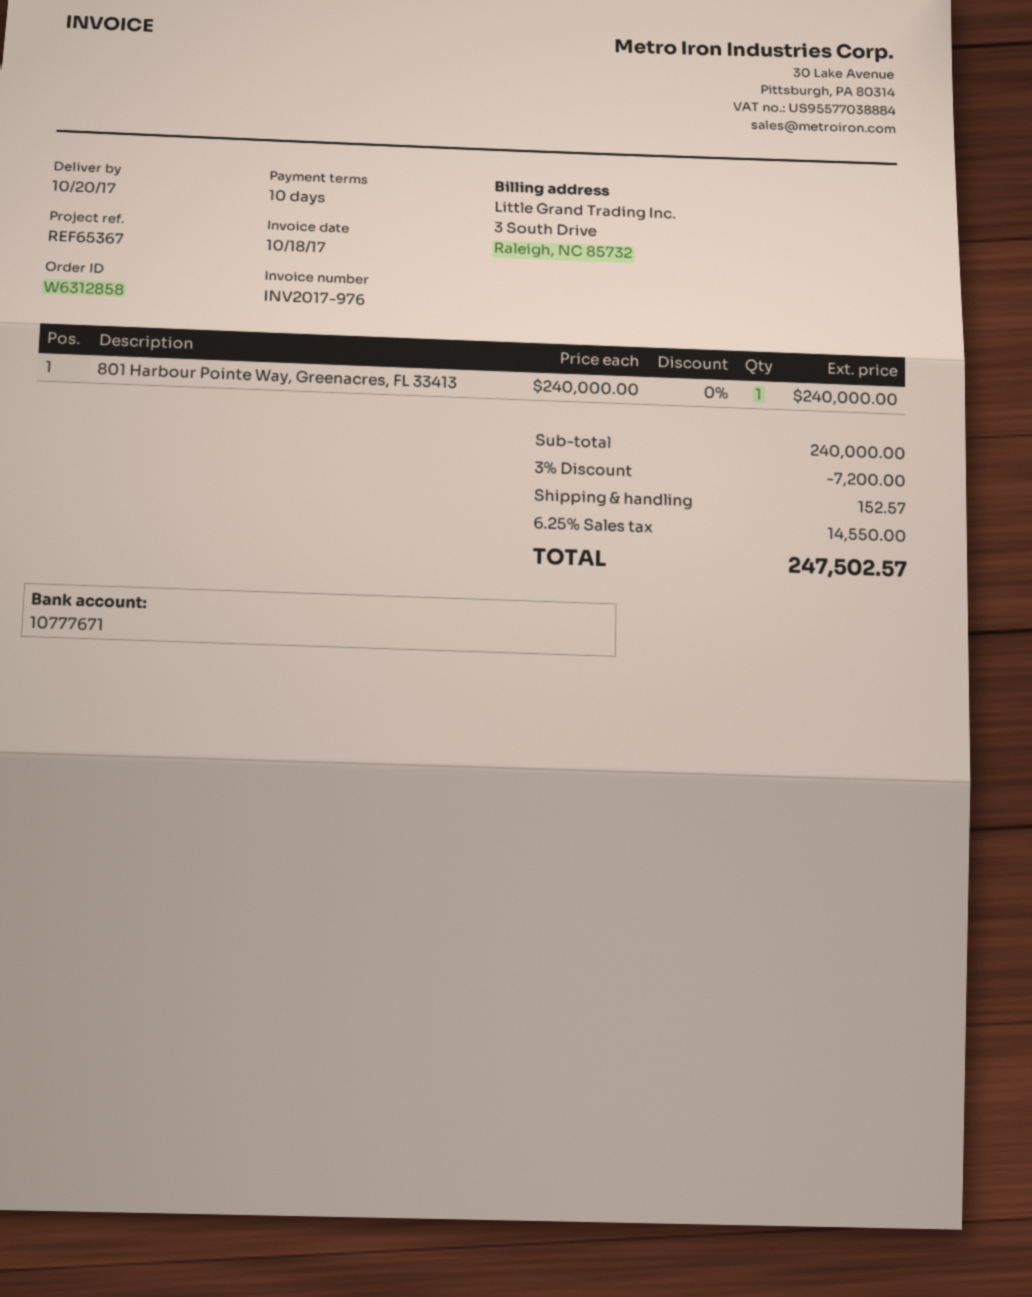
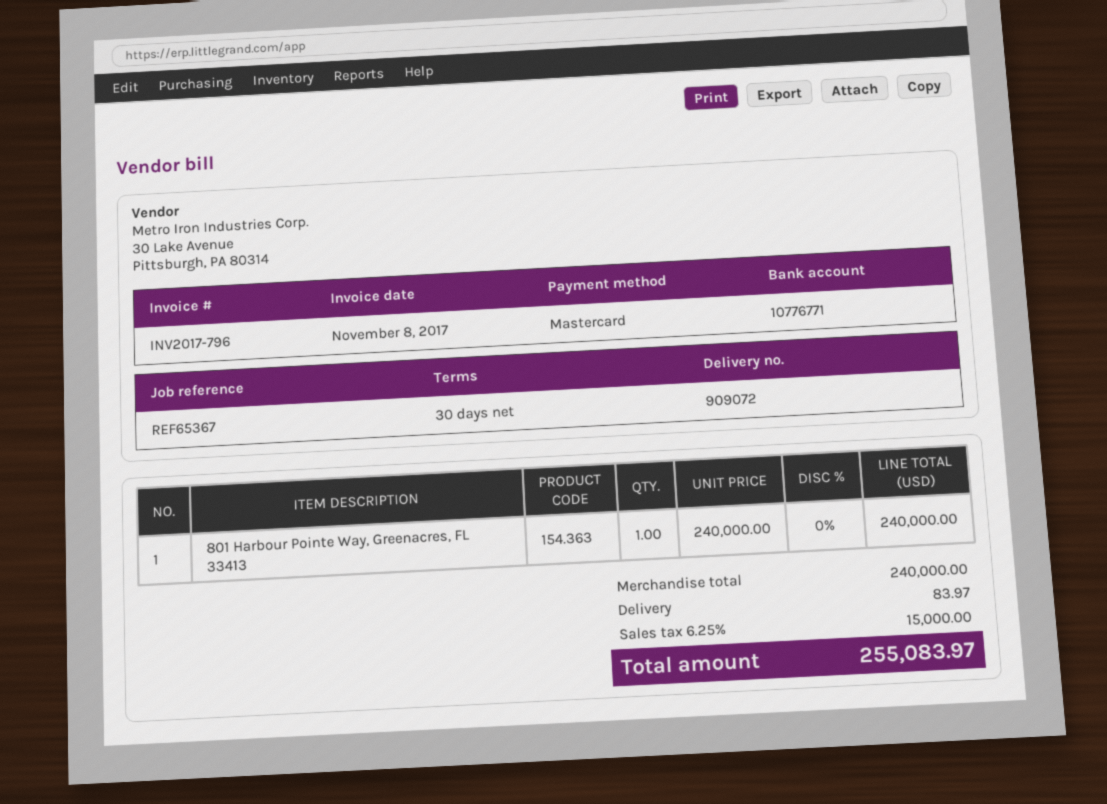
invoice number: INV2017-976 -> INV2017-796
invoice date: 2017-10-18 -> 2017-11-08
payment terms: 10 days -> 30 days
bank account: 10777671 -> 10776771
discount: 3% = 7200.00 -> none
shipping: 152.57 -> 83.97
tax: 6.25% = 14550.00 -> 6.25% = 15000.00
total: 247502.57 -> 255083.97

